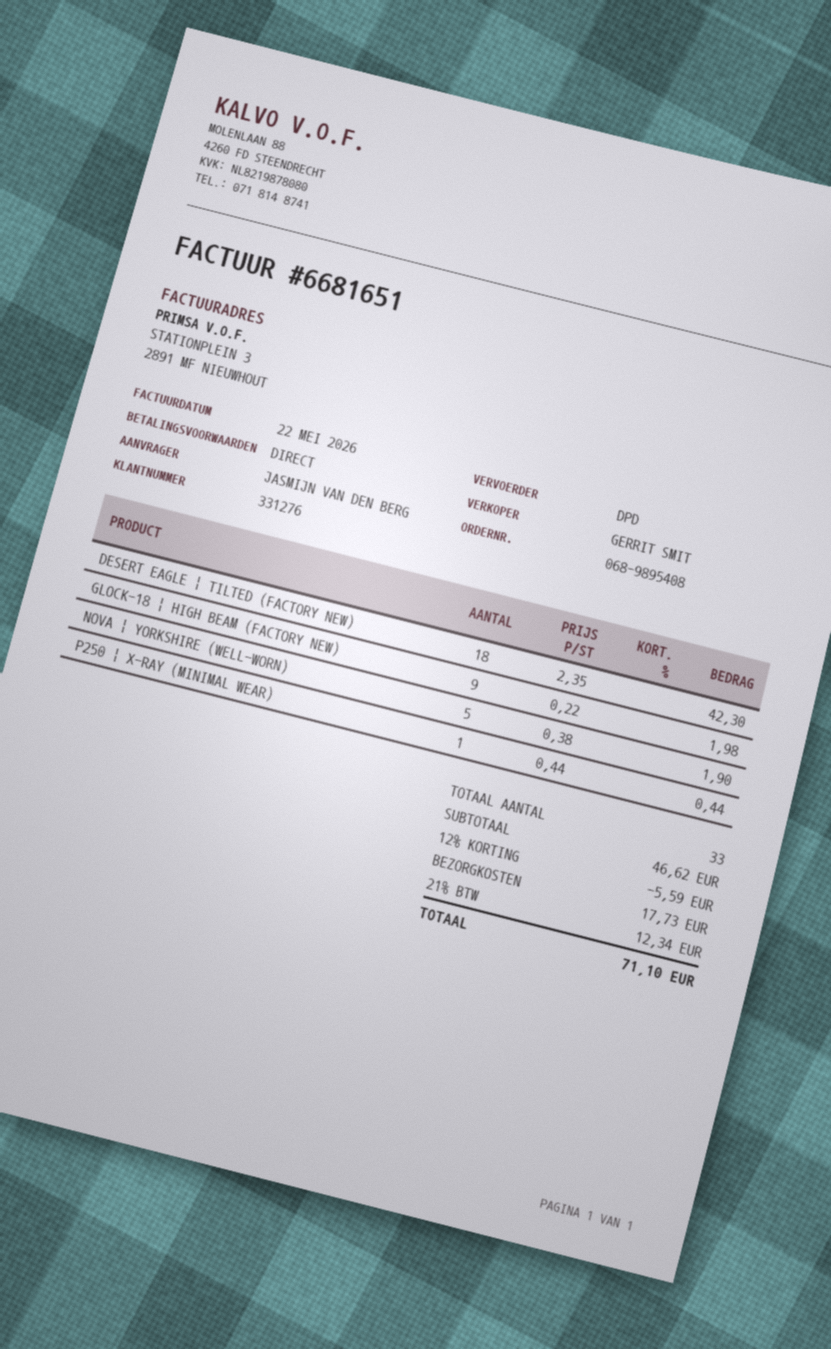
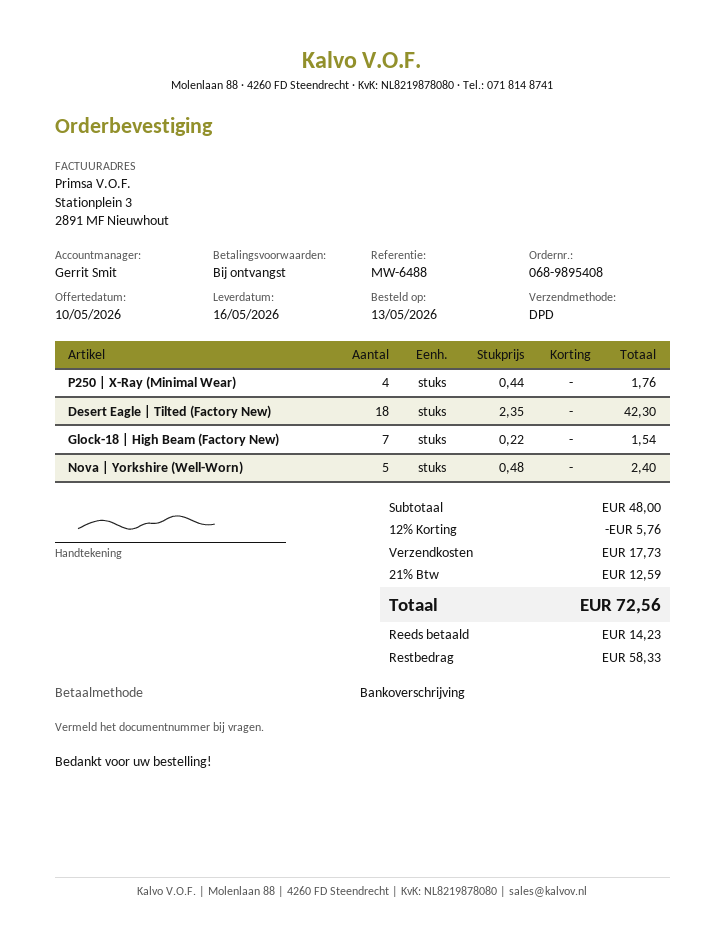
GLOCK-18 | HIGH BEAM (FACTORY NEW): 9 x 0.22 = 1.98 -> 7 x 0.22 = 1.54
NOVA | YORKSHIRE (WELL-WORN): 5 x 0.38 = 1.90 -> 5 x 0.48 = 2.40
P250 | X-RAY (MINIMAL WEAR): 1 x 0.44 = 0.44 -> 4 x 0.44 = 1.76
subtotal: 46.62 -> 48.00
discount: 12% = 5.59 -> 12% = 5.76
tax: 21% = 12.34 -> 21% = 12.59
total: 71.10 -> 72.56

